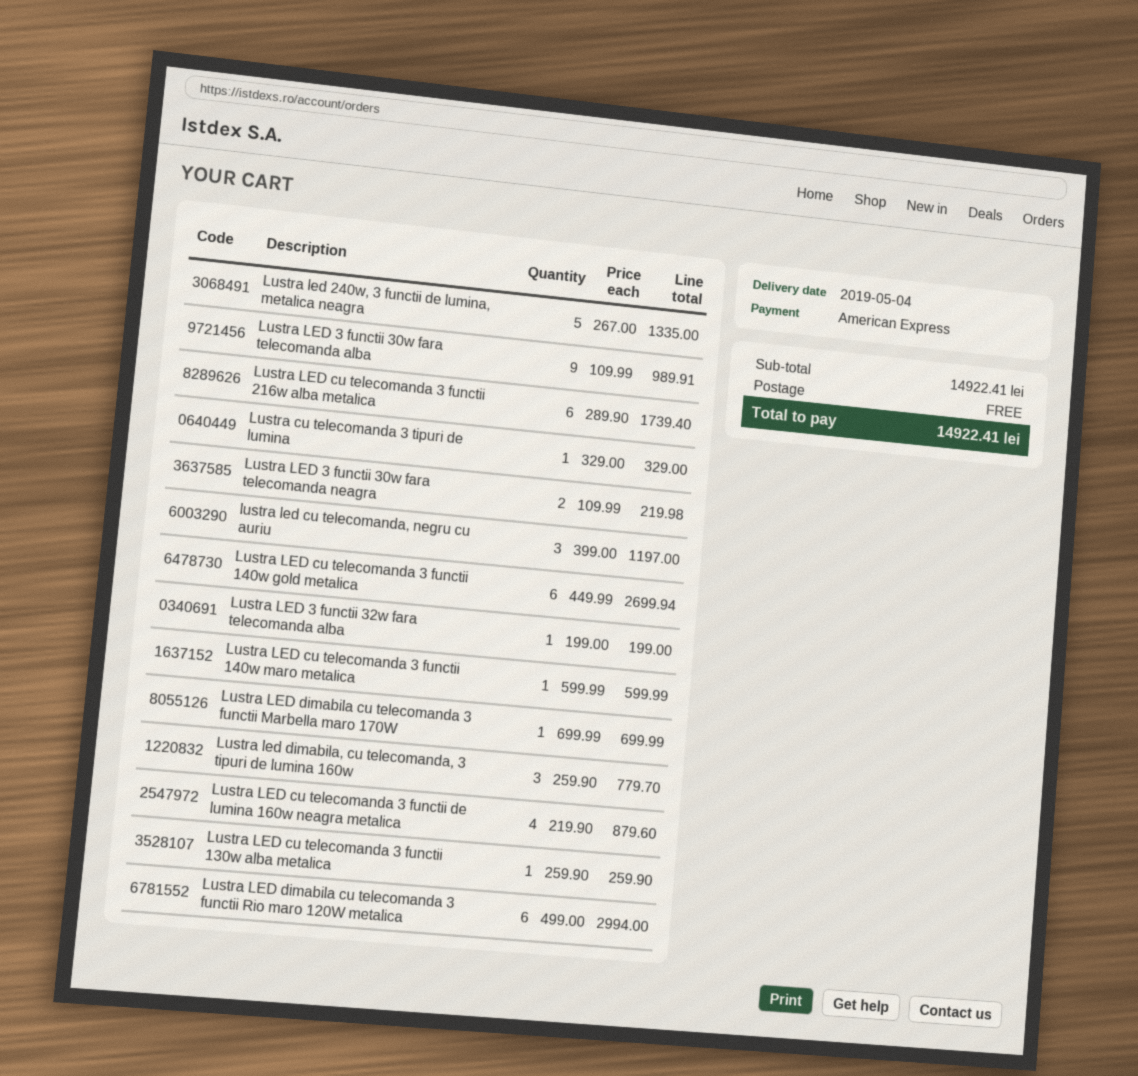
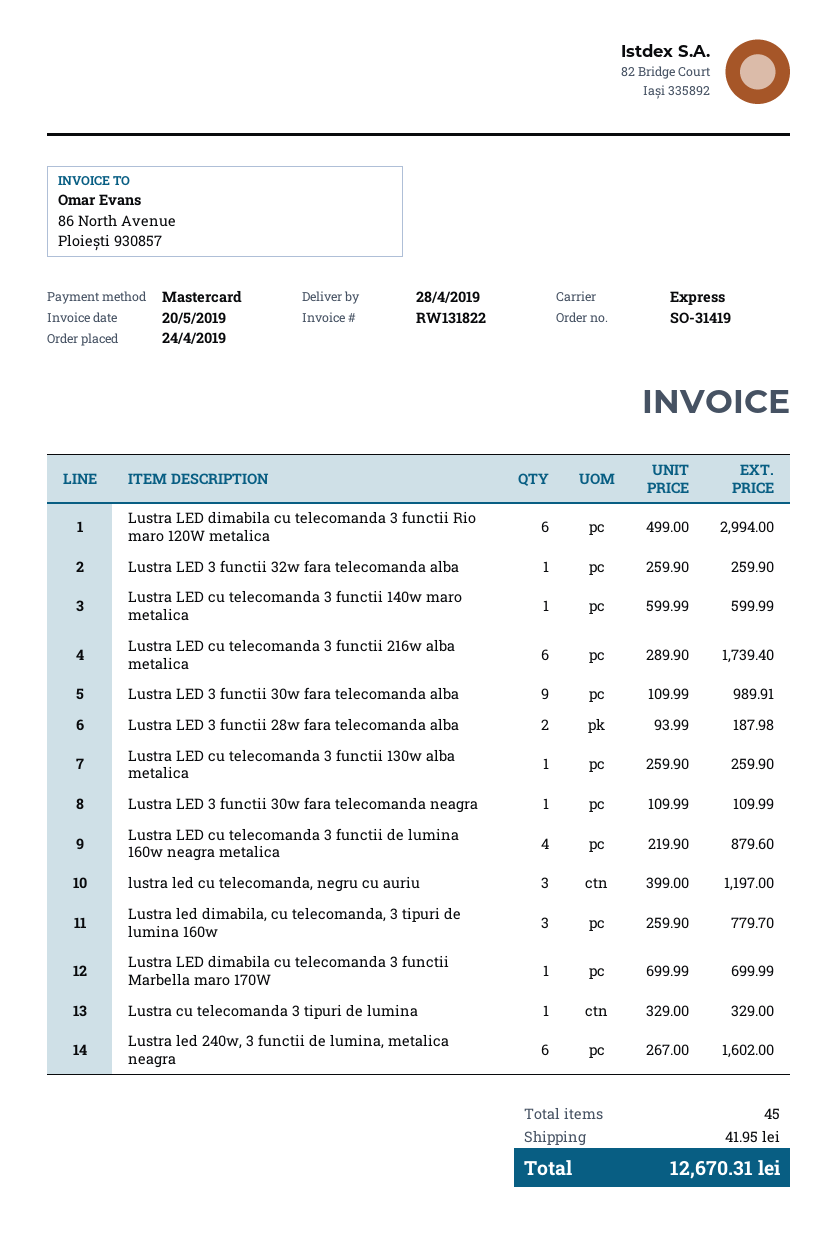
delivery date: 2019-05-04 -> 2019-04-28
payment method: American Express -> Mastercard
Lustra led 240w, 3 functii de lumina, metalica neagra: 5 x 267.00 = 1335.00 -> 6 x 267.00 = 1602.00
Lustra LED 3 functii 30w fara telecomanda neagra: 2 x 109.99 = 219.98 -> 1 x 109.99 = 109.99
Lustra LED cu telecomanda 3 functii 140w gold metalica: 6 x 449.99 = 2699.94 -> none
Lustra LED 3 functii 32w fara telecomanda alba: 1 x 199.00 = 199.00 -> 1 x 259.90 = 259.90
Lustra LED 3 functii 28w fara telecomanda alba: none -> 2 x 93.99 = 187.98
shipping: 0.00 -> 41.95
total: 14922.41 -> 12670.31

